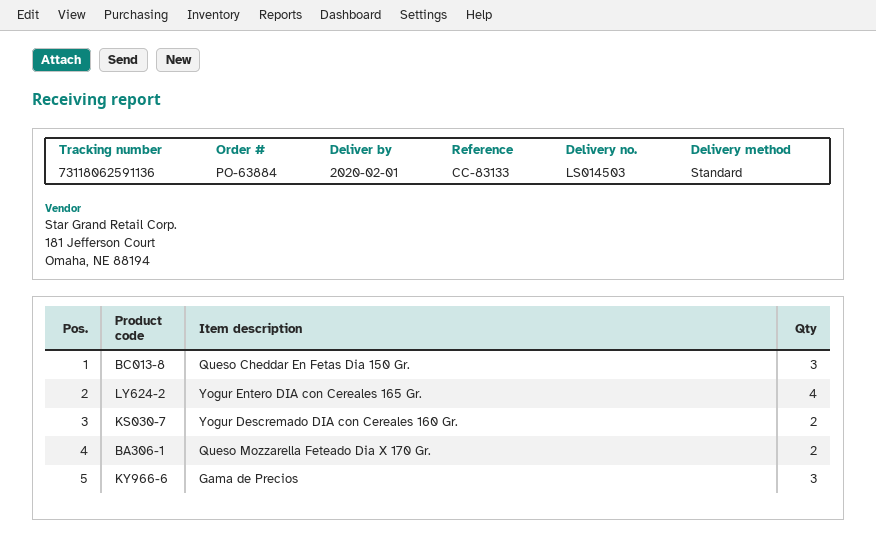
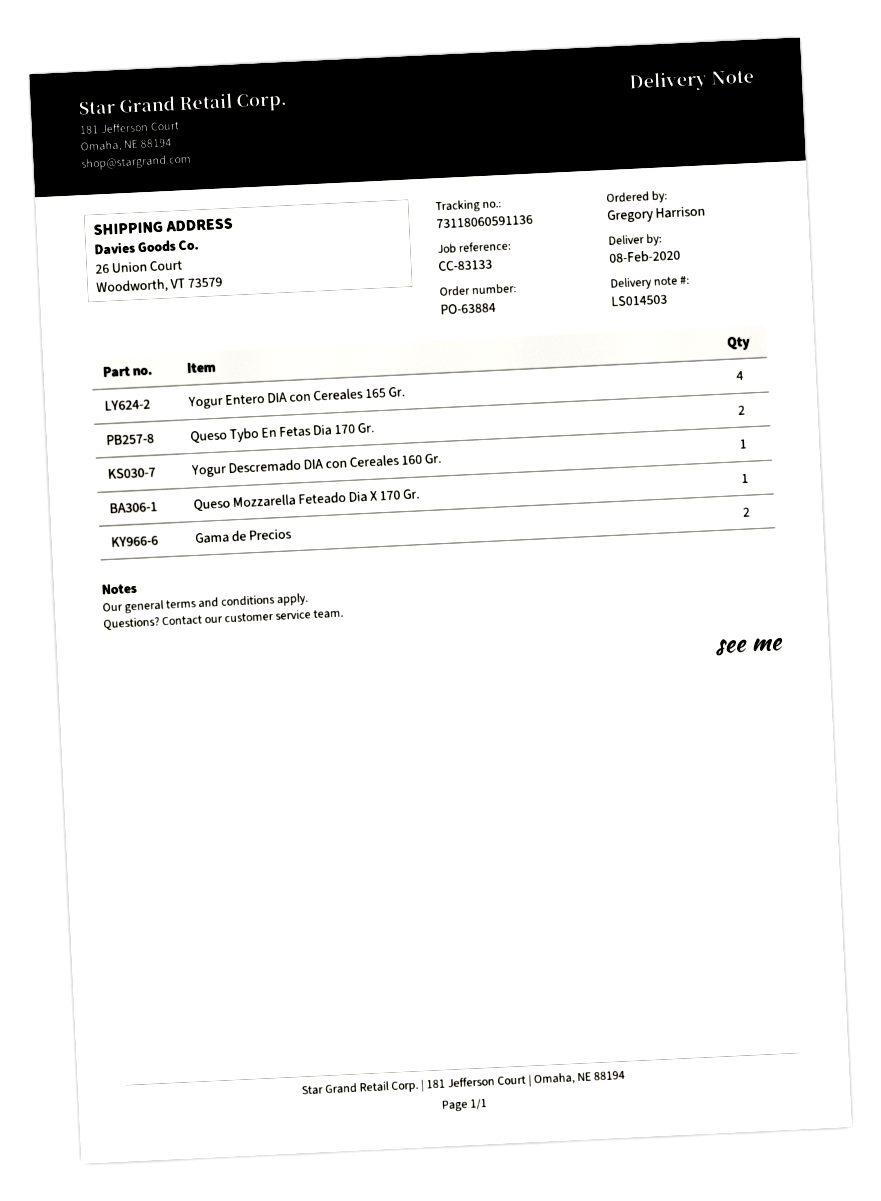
delivery date: 2020-02-01 -> 2020-02-08
tracking number: 73118062591136 -> 73118060591136
Queso Cheddar En Fetas Dia 150 Gr.: 3 -> none
Yogur Descremado DIA con Cereales 160 Gr.: 2 -> 1
Queso Mozzarella Feteado Dia X 170 Gr.: 2 -> 1
Gama de Precios: 3 -> 2
Queso Tybo En Fetas Dia 170 Gr.: none -> 2

